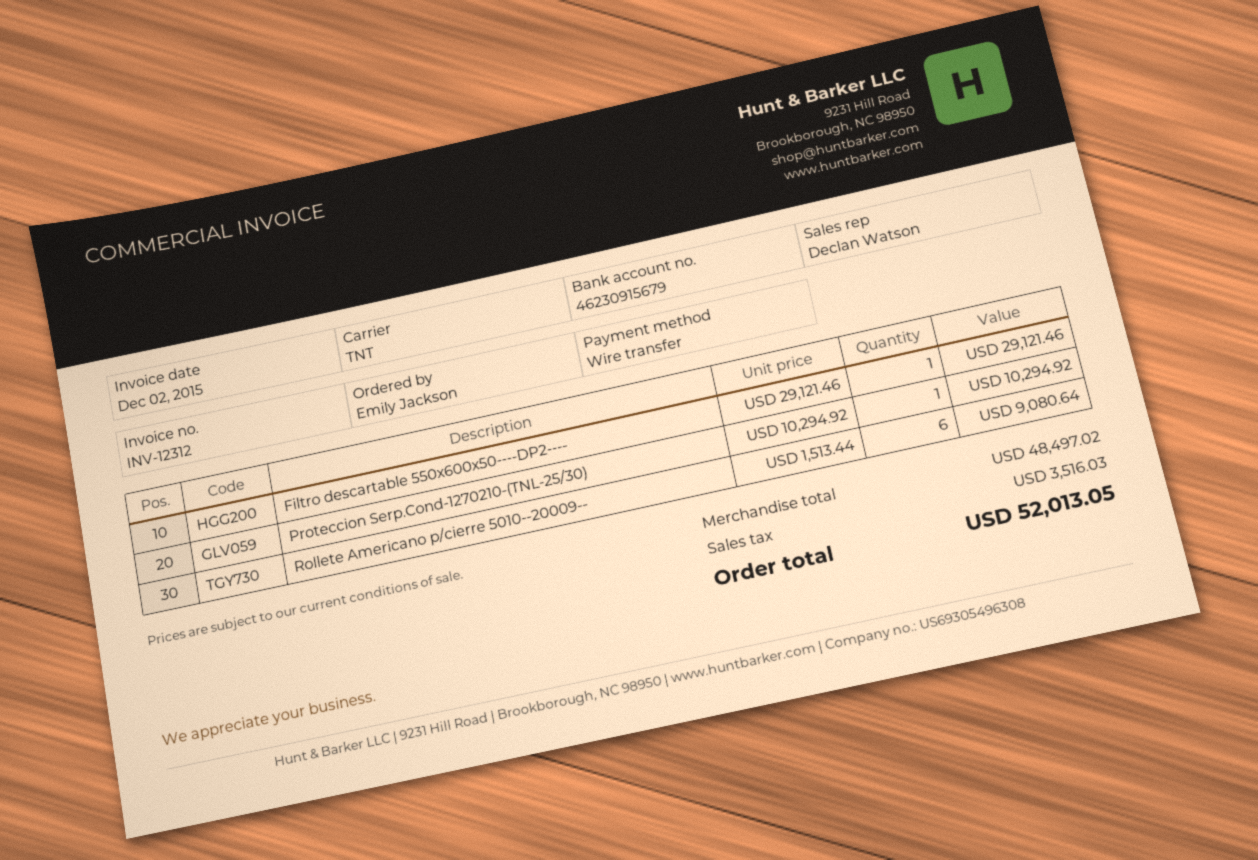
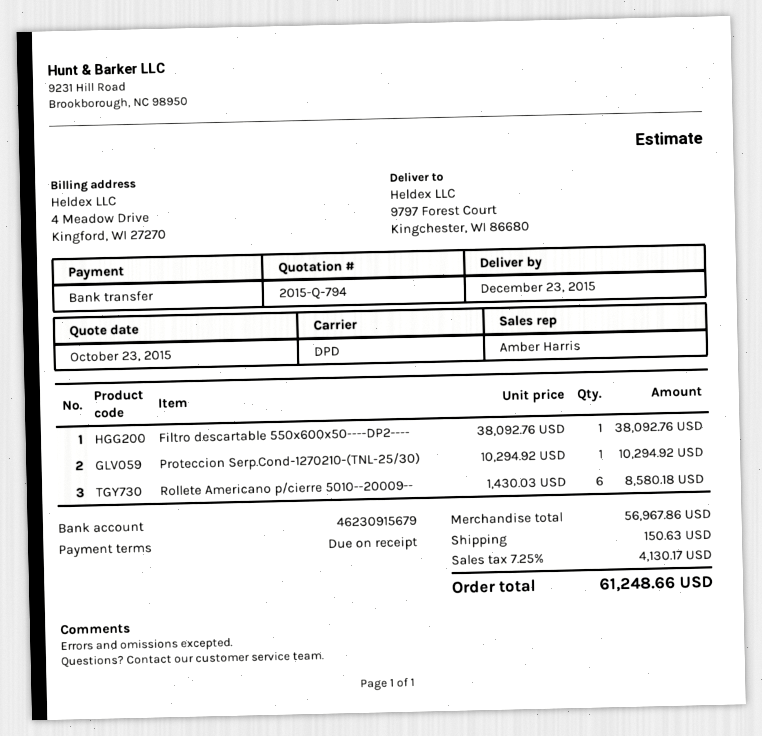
sales rep: Declan Watson -> Amber Harris
shipping method: TNT -> DPD
Filtro descartable 550x600x50----DP2----: 1 x 29121.46 = 29121.46 -> 1 x 38092.76 = 38092.76
Rollete Americano p/cierre 5010--20009--: 6 x 1513.44 = 9080.64 -> 6 x 1430.03 = 8580.18
subtotal: 48497.02 -> 56967.86
shipping: none -> 150.63
tax: 3516.03 -> 4130.17
total: 52013.05 -> 61248.66

